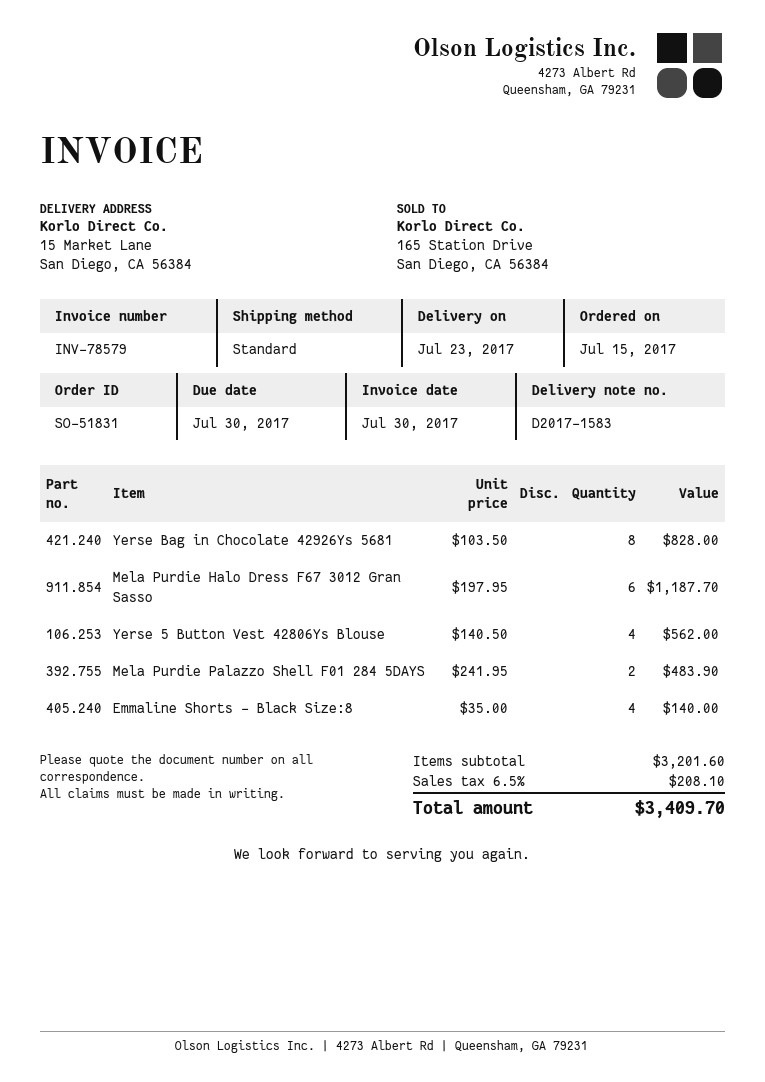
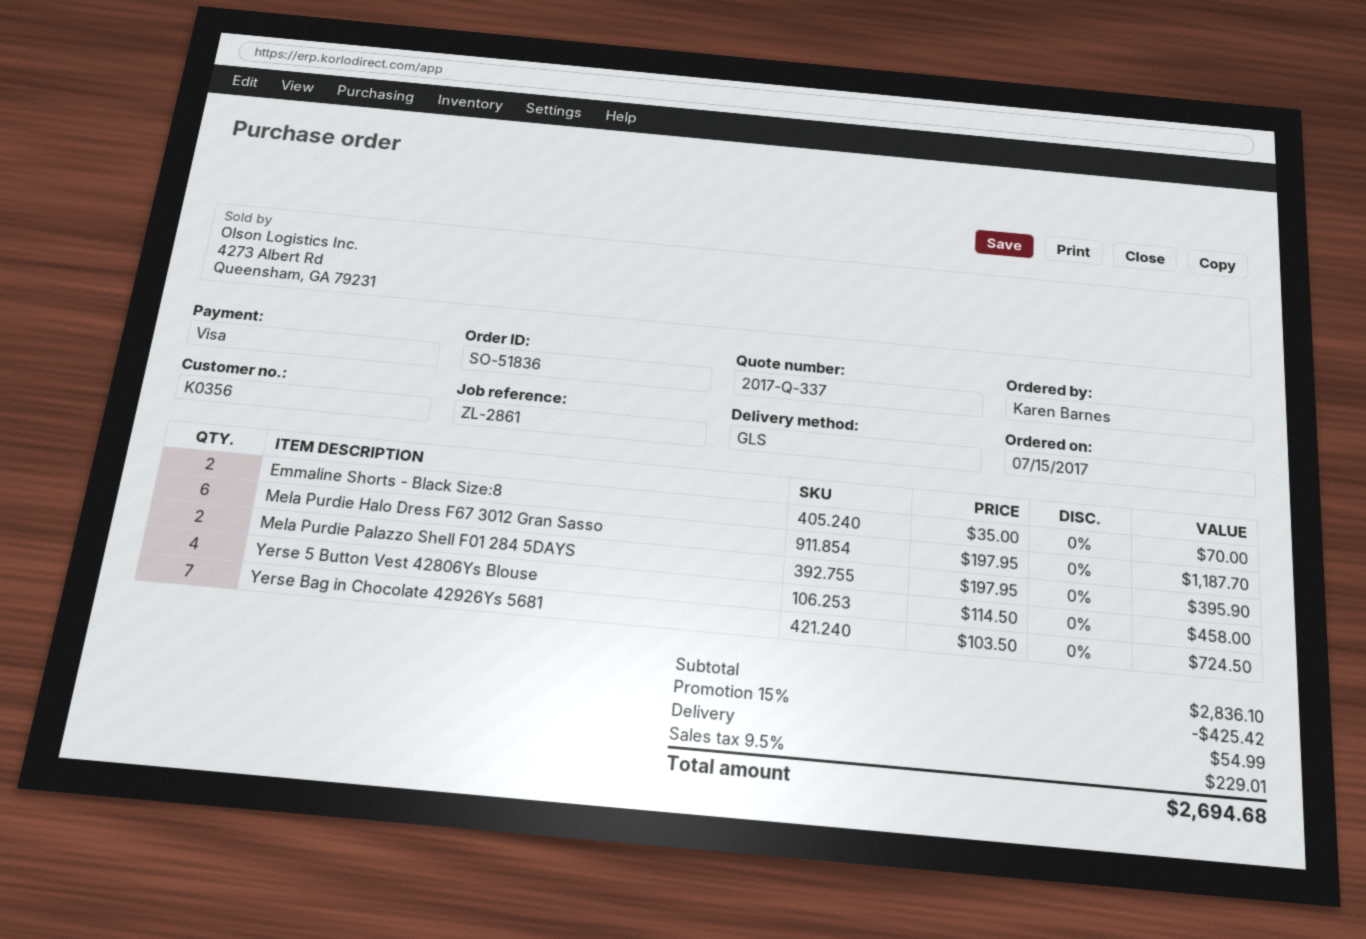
order number: SO-51831 -> SO-51836
shipping method: standard -> GLS
Yerse Bag in Chocolate 42926Ys 5681: 8 x 103.50 = 828.00 -> 7 x 103.50 = 724.50
Yerse 5 Button Vest 42806Ys Blouse: 4 x 140.50 = 562.00 -> 4 x 114.50 = 458.00
Mela Purdie Palazzo Shell F01 284 5DAYS: 2 x 241.95 = 483.90 -> 2 x 197.95 = 395.90
Emmaline Shorts - Black Size:8: 4 x 35.00 = 140.00 -> 2 x 35.00 = 70.00
subtotal: 3201.60 -> 2836.10
discount: none -> 15% = 425.42
shipping: none -> 54.99
tax: 6.5% = 208.10 -> 9.5% = 229.01
total: 3409.70 -> 2694.68

